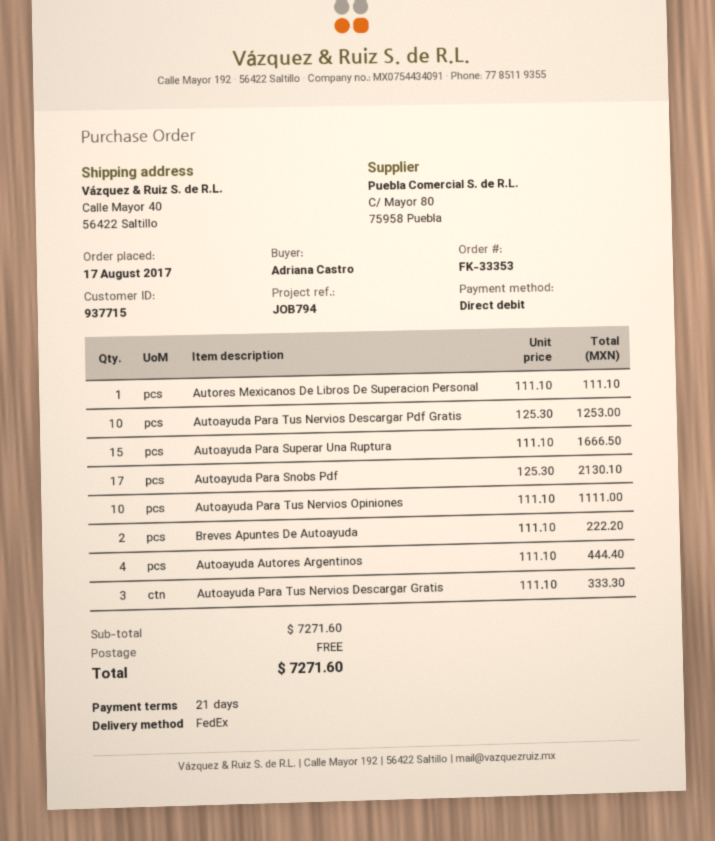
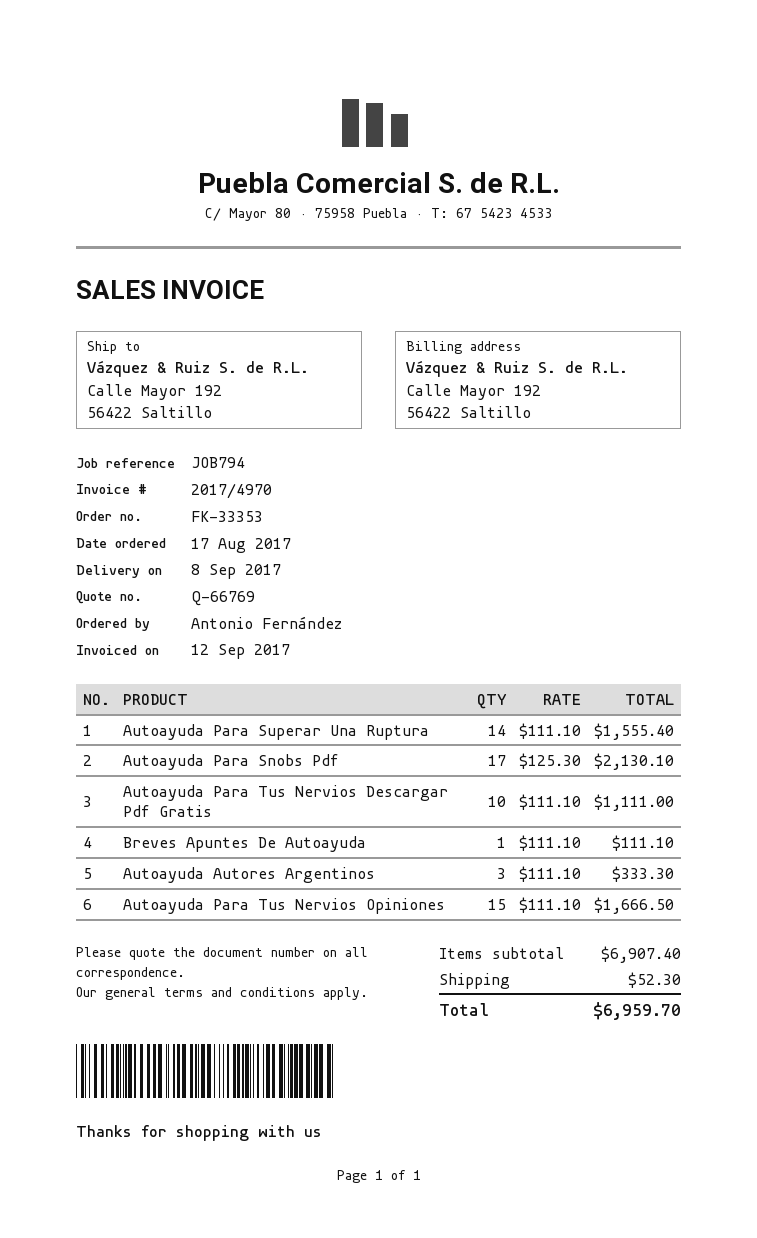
ordered by: Adriana Castro -> Antonio Fernández
ship to: Calle Mayor 40, 56422 Saltillo -> Calle Mayor 192, 56422 Saltillo
Autores Mexicanos De Libros De Superacion Personal: 1 x 111.10 = 111.10 -> none
Autoayuda Para Tus Nervios Descargar Pdf Gratis: 10 x 125.30 = 1253.00 -> 10 x 111.10 = 1111.00
Autoayuda Para Superar Una Ruptura: 15 x 111.10 = 1666.50 -> 14 x 111.10 = 1555.40
Autoayuda Para Tus Nervios Opiniones: 10 x 111.10 = 1111.00 -> 15 x 111.10 = 1666.50
Breves Apuntes De Autoayuda: 2 x 111.10 = 222.20 -> 1 x 111.10 = 111.10
Autoayuda Autores Argentinos: 4 x 111.10 = 444.40 -> 3 x 111.10 = 333.30
Autoayuda Para Tus Nervios Descargar Gratis: 3 x 111.10 = 333.30 -> none
subtotal: 7271.60 -> 6907.40
shipping: 0.00 -> 52.30
total: 7271.60 -> 6959.70

